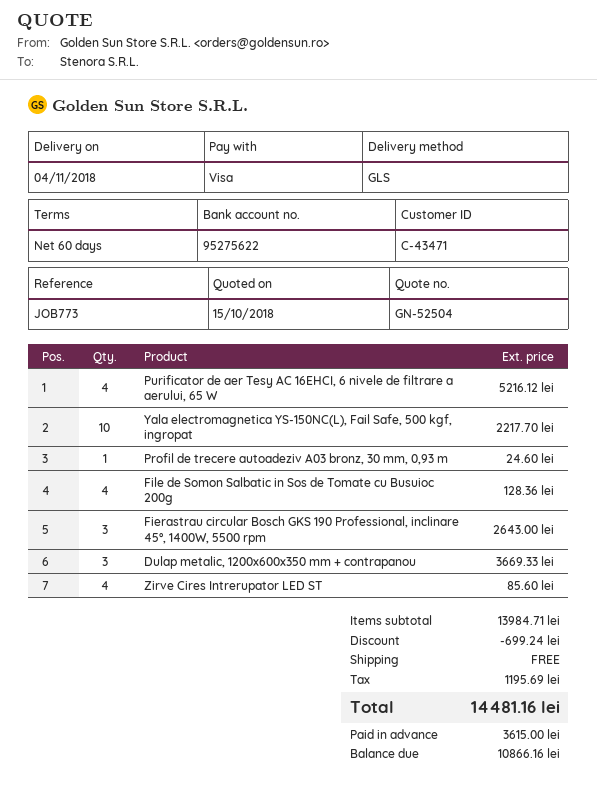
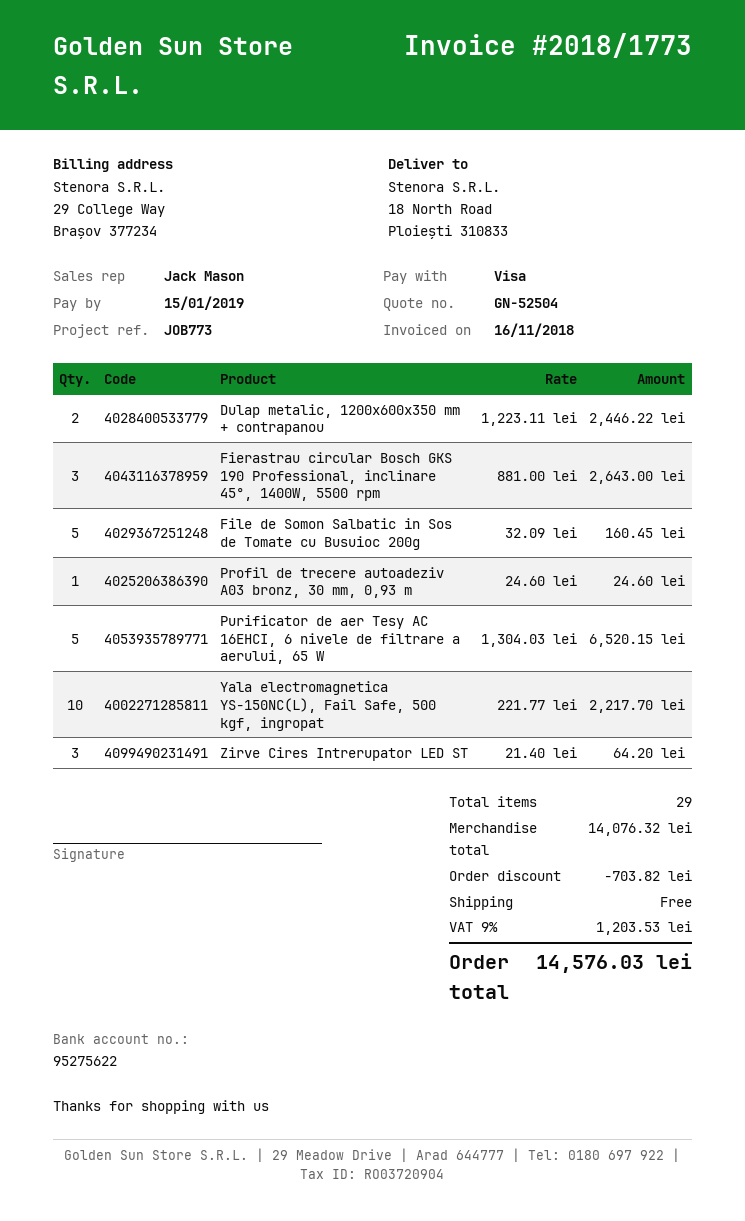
Purificator de aer Tesy AC 16EHCI, 6 nivele de filtrare a aerului, 65 W: 4 for 5216.12 -> 5 for 6520.15
File de Somon Salbatic in Sos de Tomate cu Busuioc 200g: 4 for 128.36 -> 5 for 160.45
Dulap metalic, 1200x600x350 mm + contrapanou: 3 for 3669.33 -> 2 for 2446.22
Zirve Cires Intrerupator LED ST: 4 for 85.60 -> 3 for 64.20
subtotal: 13984.71 -> 14076.32
discount: 699.24 -> 703.82
tax: 1195.69 -> 1203.53
total: 14481.16 -> 14576.03

